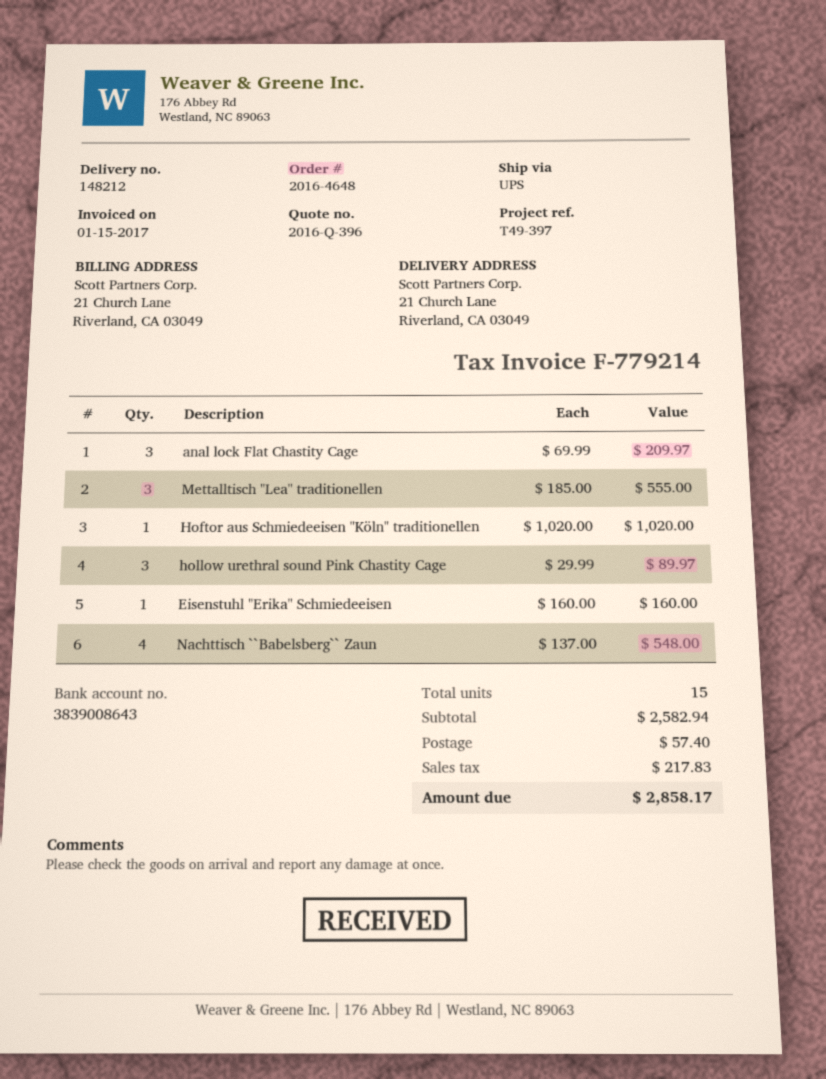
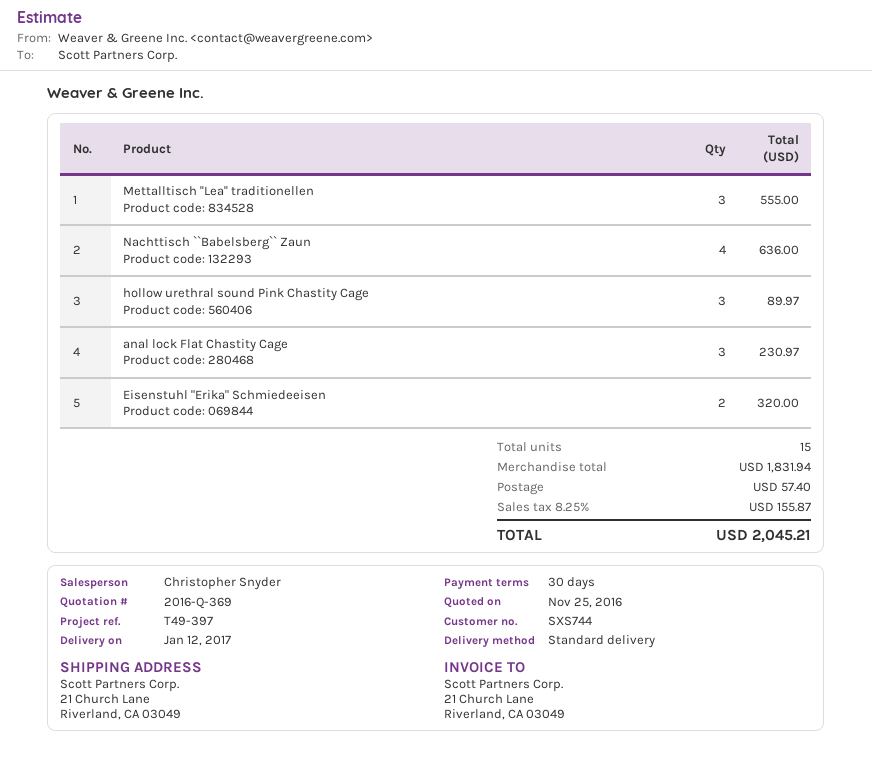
quote number: 2016-Q-396 -> 2016-Q-369
shipping method: UPS -> standard
anal lock Flat Chastity Cage: 3 for 209.97 -> 3 for 230.97
Hoftor aus Schmiedeeisen ''Köln'' traditionellen: 1 for 1020.00 -> none
Eisenstuhl "Erika" Schmiedeeisen: 1 for 160.00 -> 2 for 320.00
Nachttisch ``Babelsberg`` Zaun: 4 for 548.00 -> 4 for 636.00
subtotal: 2582.94 -> 1831.94
tax: 217.83 -> 155.87
total: 2858.17 -> 2045.21

